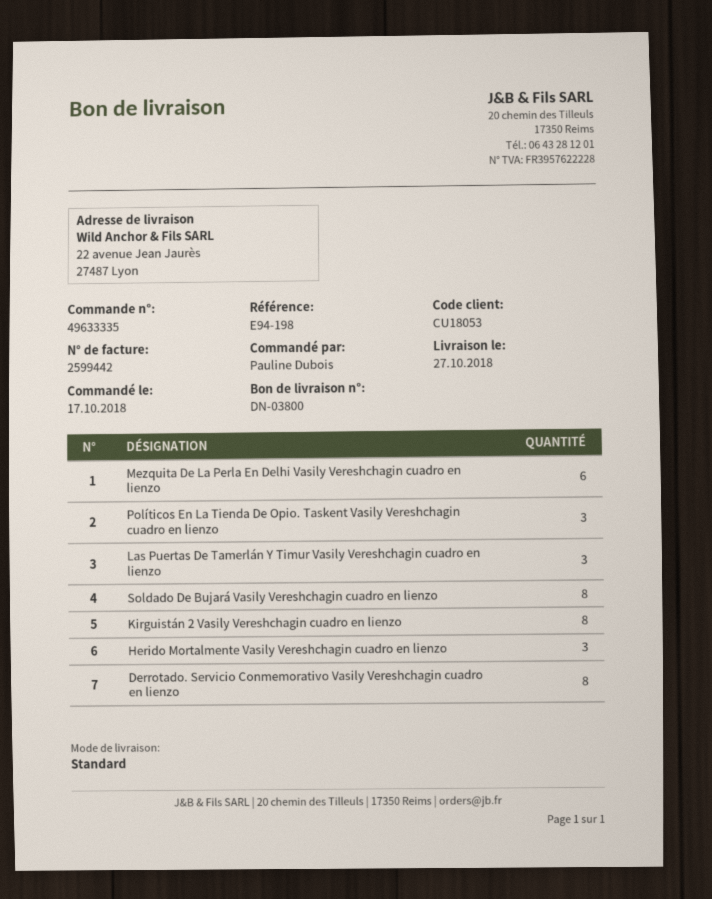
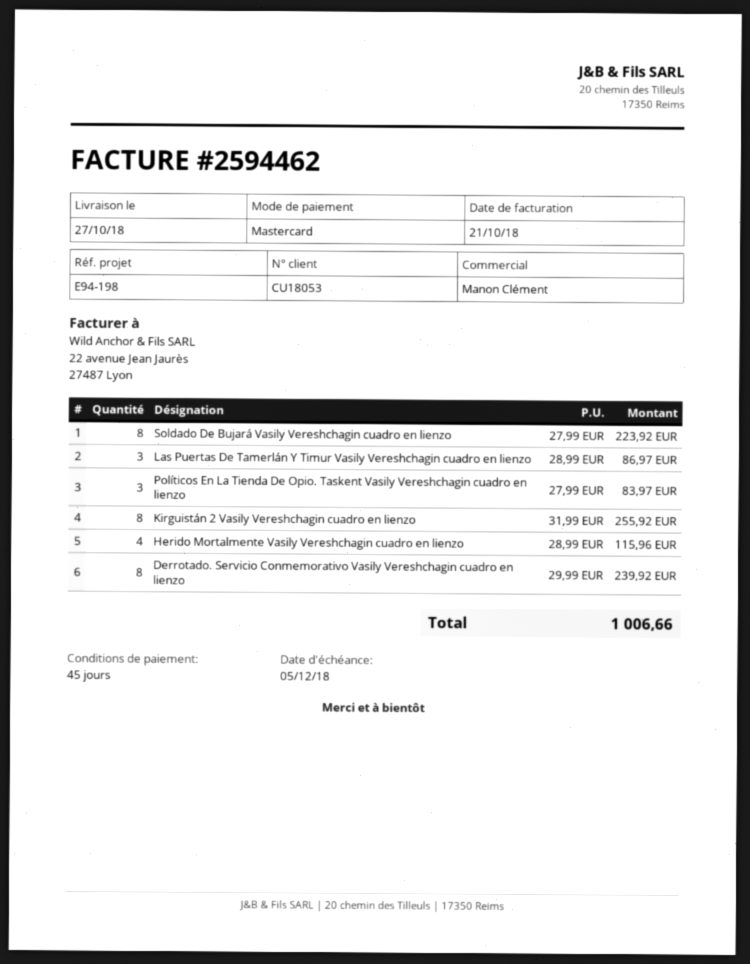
invoice number: 2599442 -> 2594462
Mezquita De La Perla En Delhi Vasily Vereshchagin cuadro en lienzo: 6 -> none
Herido Mortalmente Vasily Vereshchagin cuadro en lienzo: 3 -> 4

